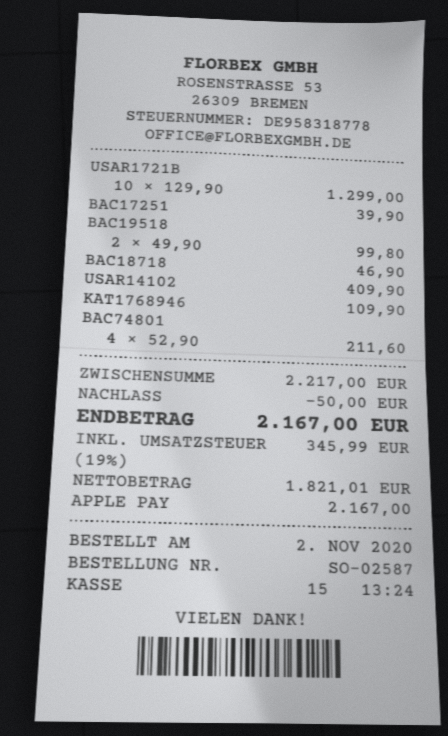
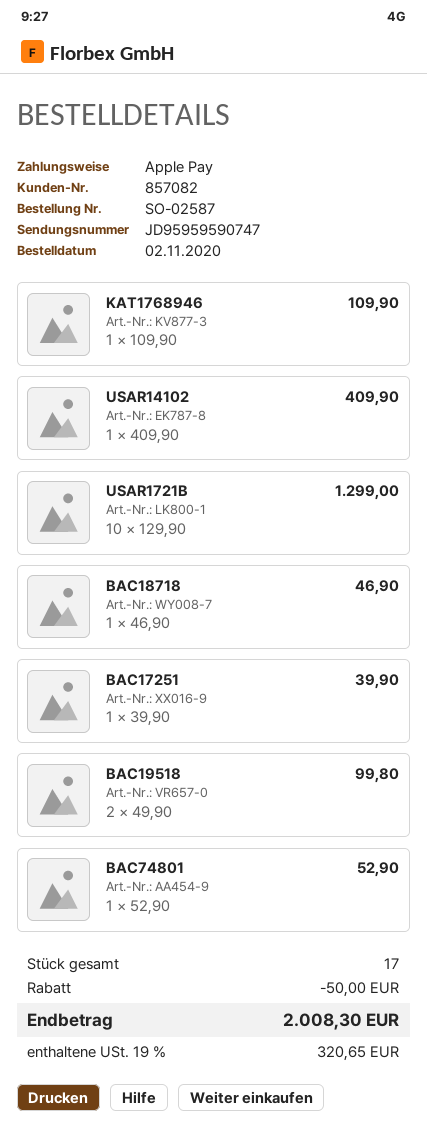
BAC74801: 4 x 52.90 = 211.60 -> 1 x 52.90 = 52.90
tax: 19% = 345.99 -> 19% = 320.65
total: 2167.00 -> 2008.30

